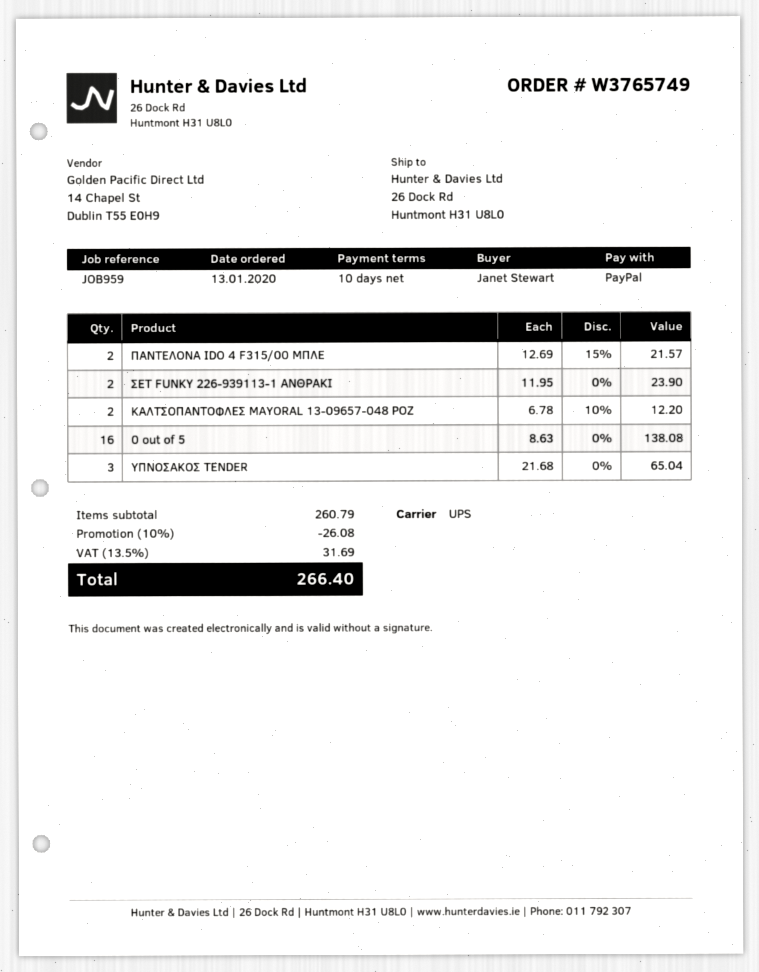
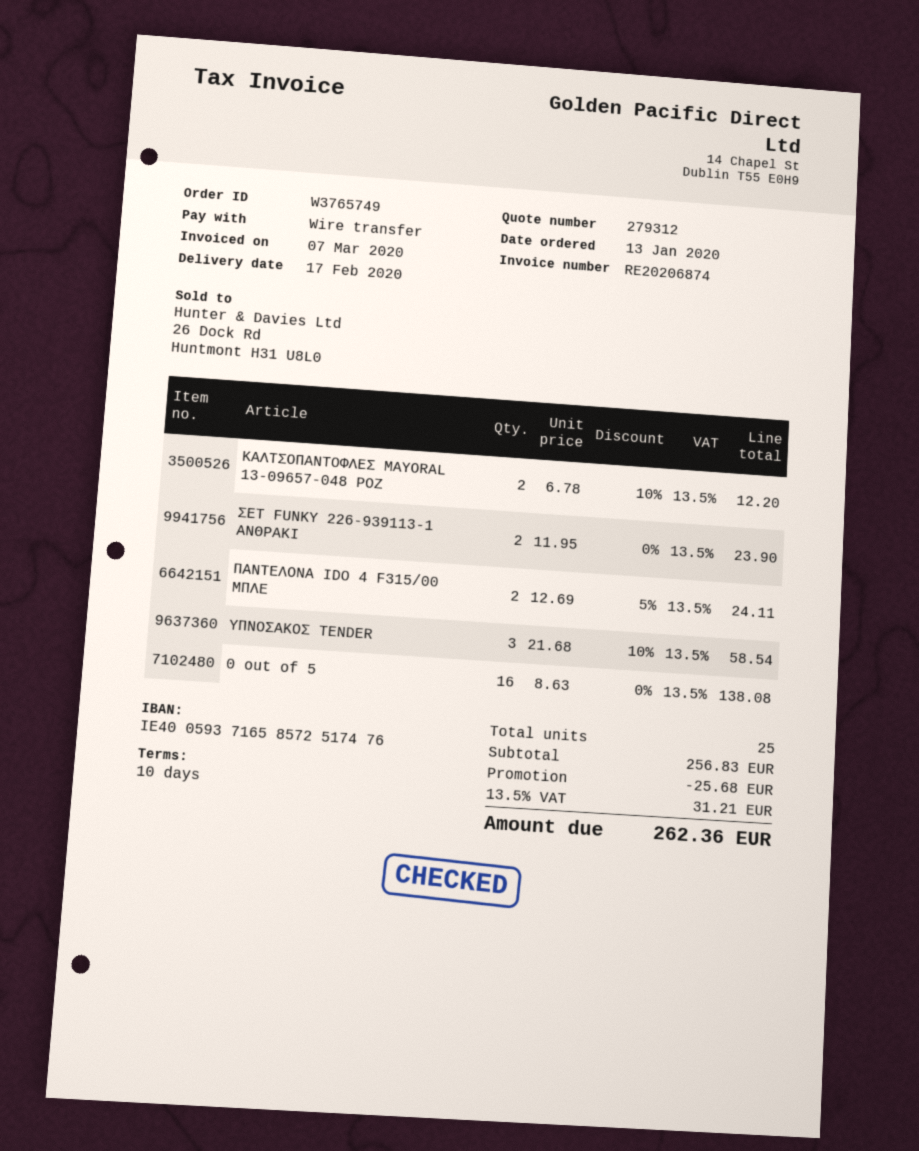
payment method: PayPal -> bank transfer
ΠΑΝΤΕΛΟΝΑ IDO 4 F315/00 ΜΠΛΕ: 2 x 12.69 - 15% = 21.57 -> 2 x 12.69 - 5% = 24.11
ΥΠΝΟΣΑΚΟΣ TENDER: 3 x 21.68 = 65.04 -> 3 x 21.68 - 10% = 58.54
subtotal: 260.79 -> 256.83
discount: 26.08 -> 25.68
tax: 13.5% = 31.69 -> 13.5% = 31.21
total: 266.40 -> 262.36

